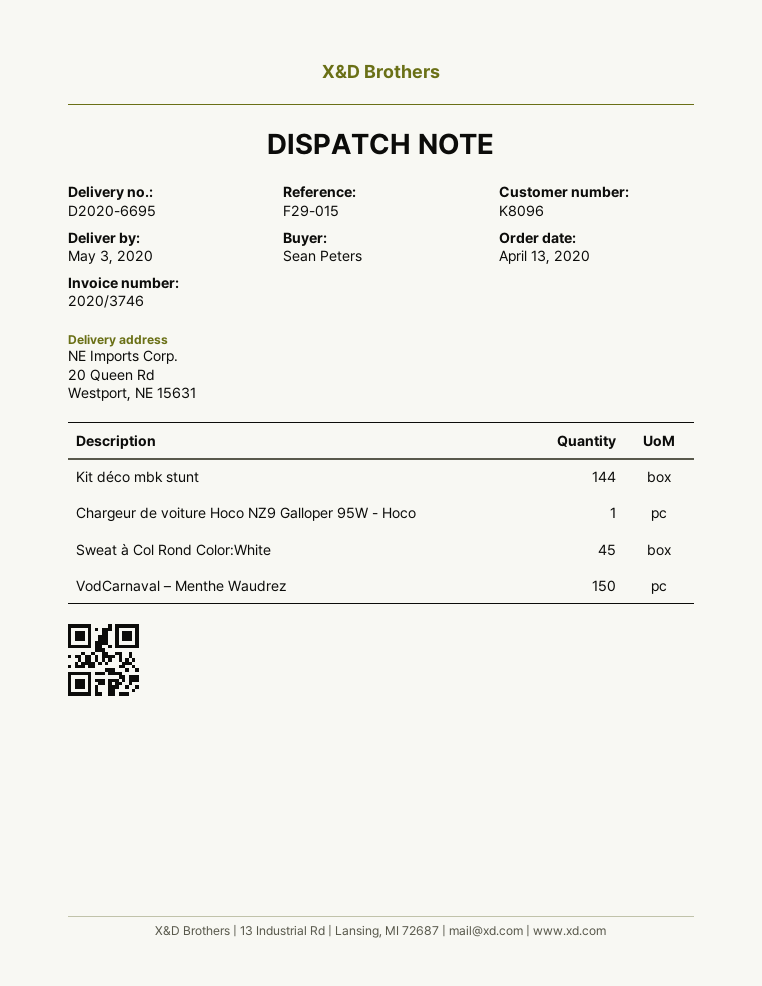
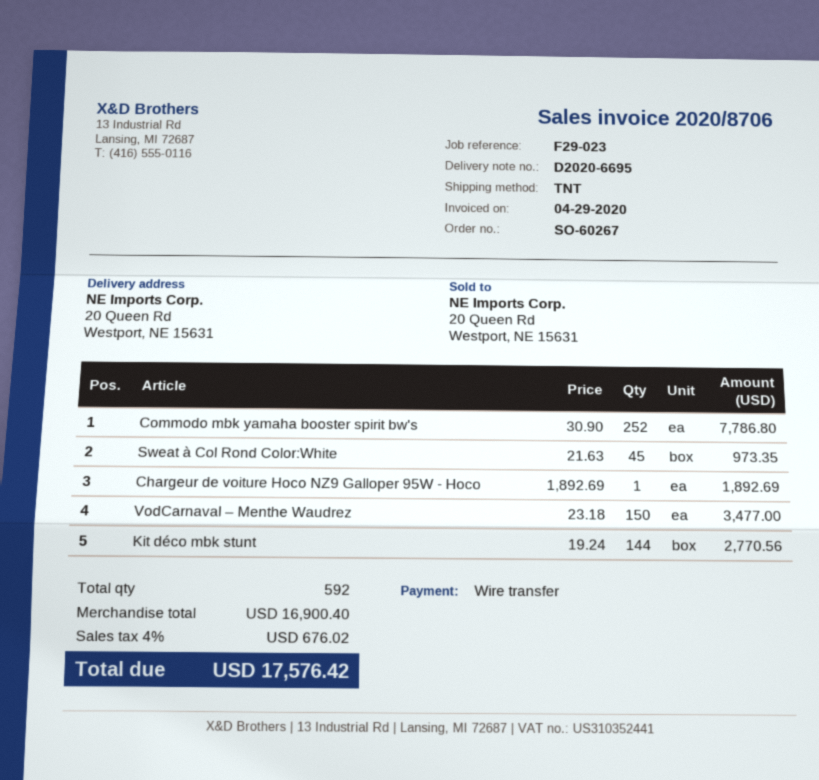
invoice number: 2020/3746 -> 2020/8706
reference: F29-015 -> F29-023
Commodo mbk yamaha booster spirit bw's: none -> 252

